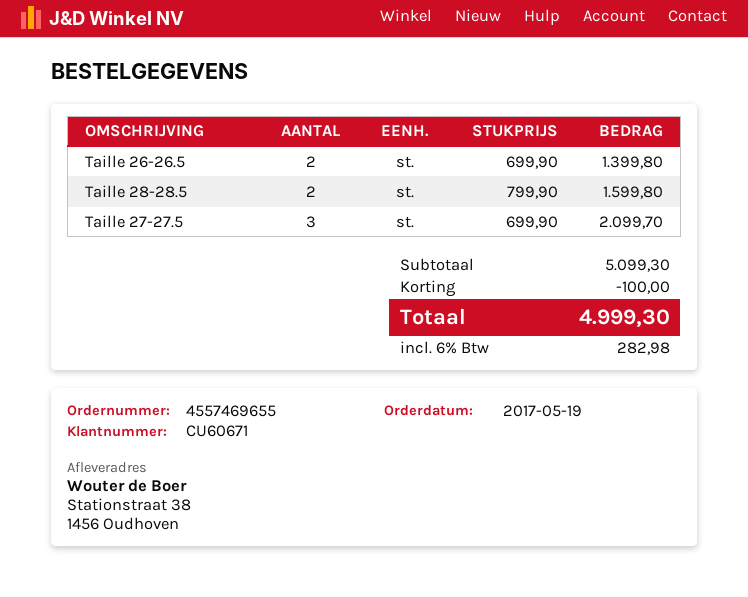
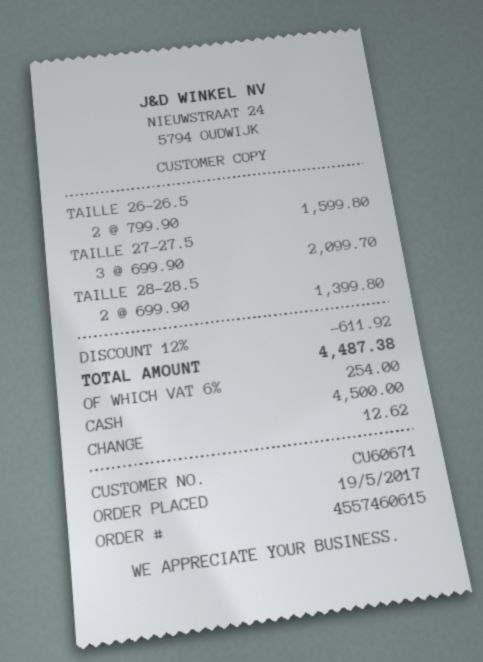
order number: 4557469655 -> 4557460615
Taille 26-26.5: 2 x 699.90 = 1399.80 -> 2 x 799.90 = 1599.80
Taille 28-28.5: 2 x 799.90 = 1599.80 -> 2 x 699.90 = 1399.80
discount: 100.00 -> 611.92
tax: 6% = 282.98 -> 6% = 254.00
total: 4999.30 -> 4487.38

